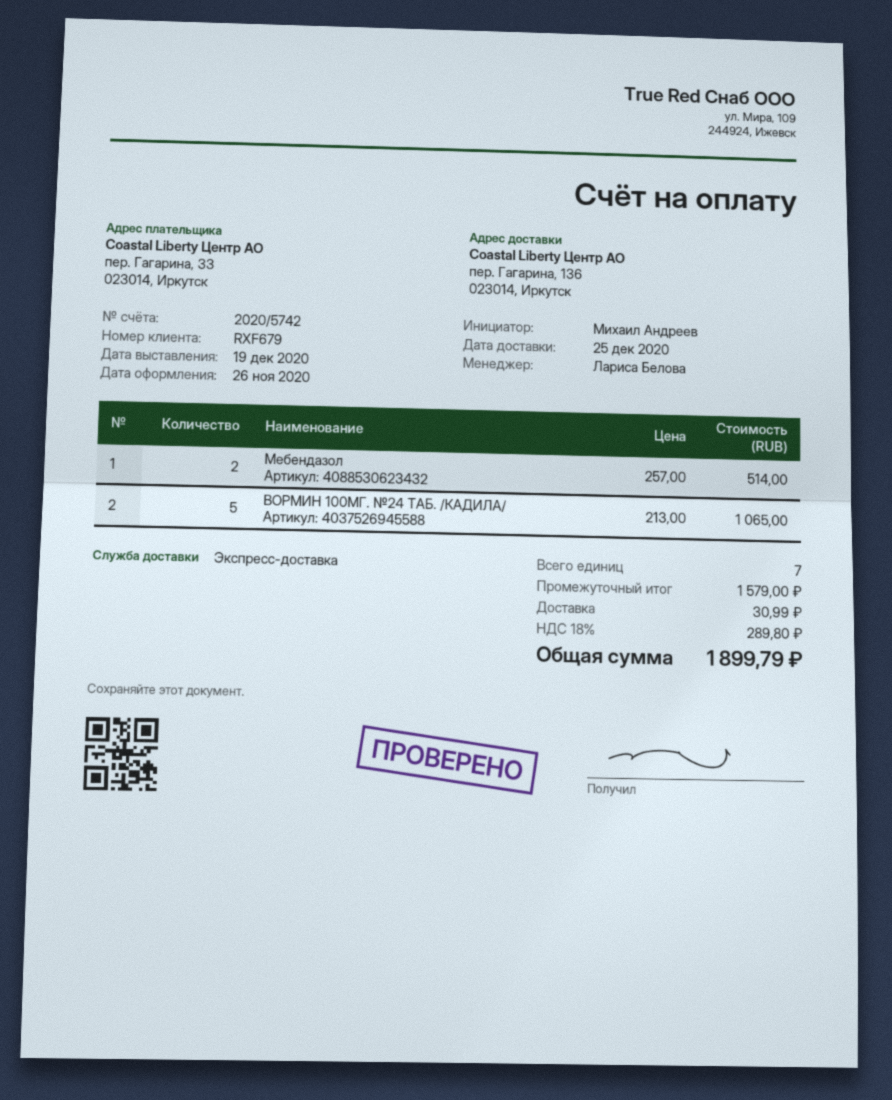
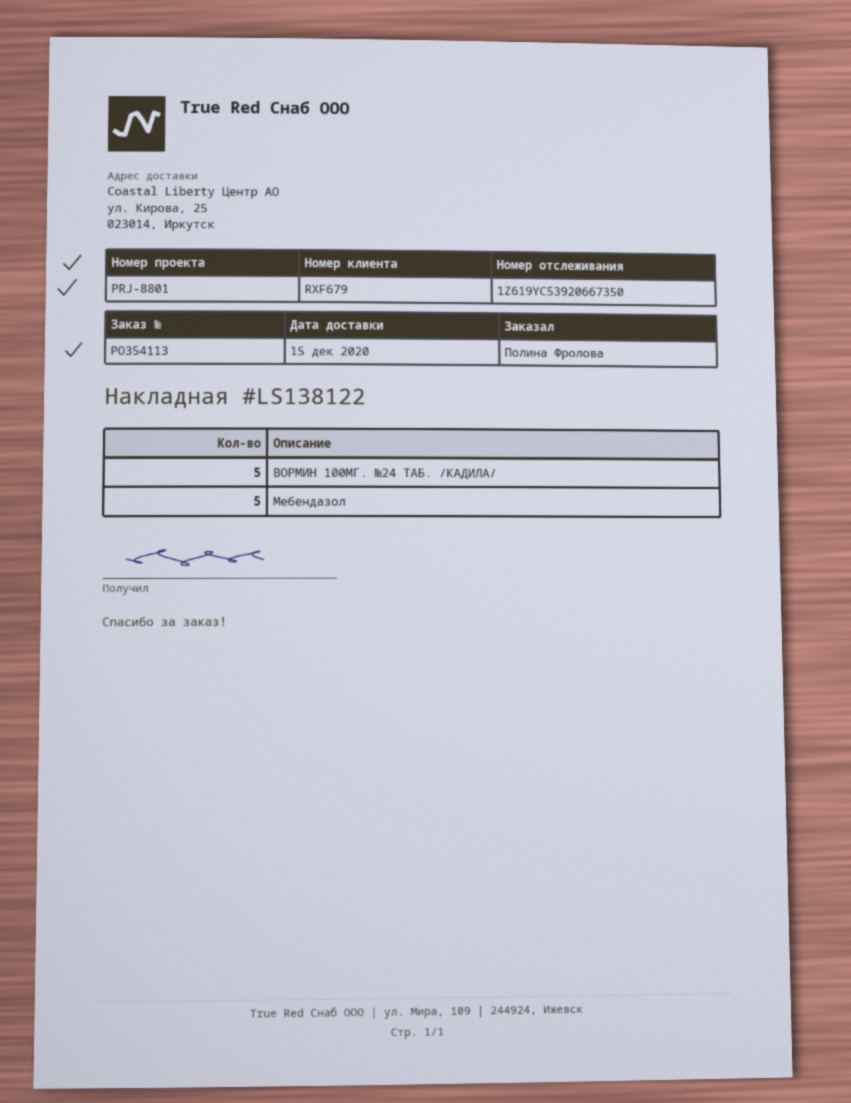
delivery date: 2020-12-25 -> 2020-12-15
ordered by: Михаил Андреев -> Полина Фролова
ship to: пер. Гагарина, 136, 023014, Иркутск -> ул. Кирова, 25, 023014, Иркутск
Мебендазол: 2 -> 5

